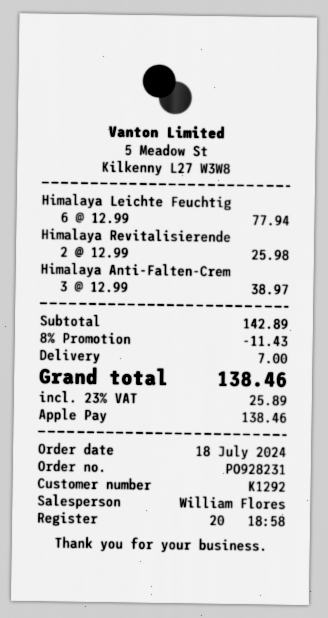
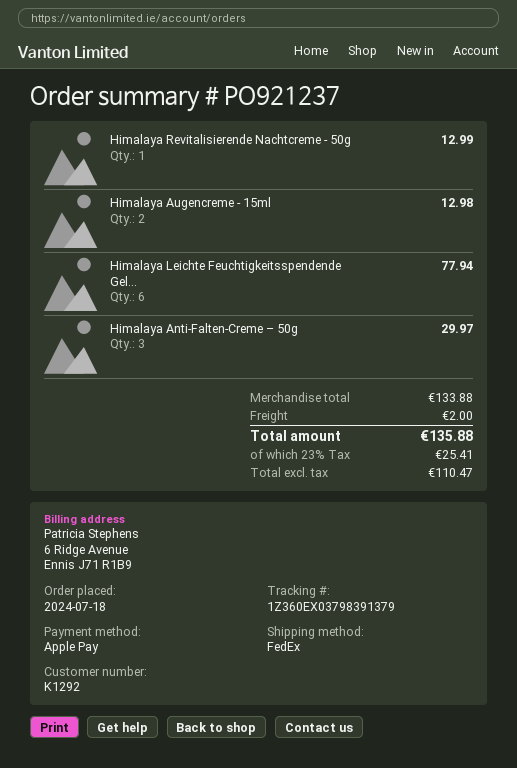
order number: PO928231 -> PO921237
Himalaya Revitalisierende: 2 for 25.98 -> 1 for 12.99
Himalaya Anti-Falten-Crem: 3 for 38.97 -> 3 for 29.97
Himalaya Augencreme - 15ml: none -> 2 for 12.98
subtotal: 142.89 -> 133.88
discount: 8% = 11.43 -> none
shipping: 7.00 -> 2.00
tax: 23% = 25.89 -> 23% = 25.41
total: 138.46 -> 135.88

